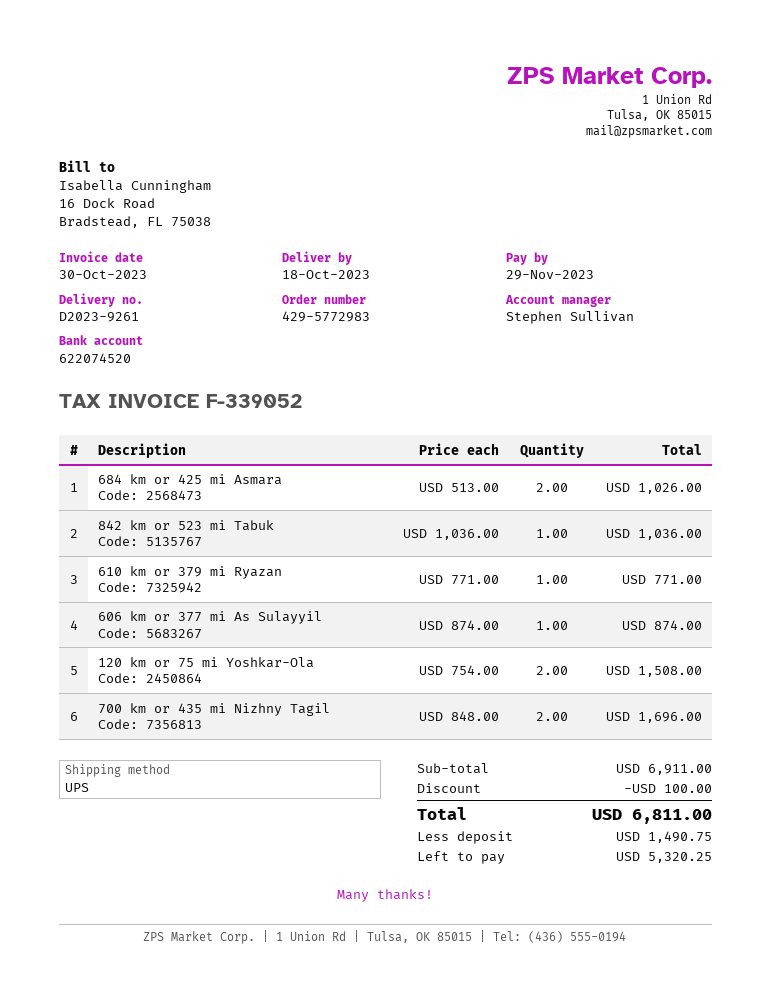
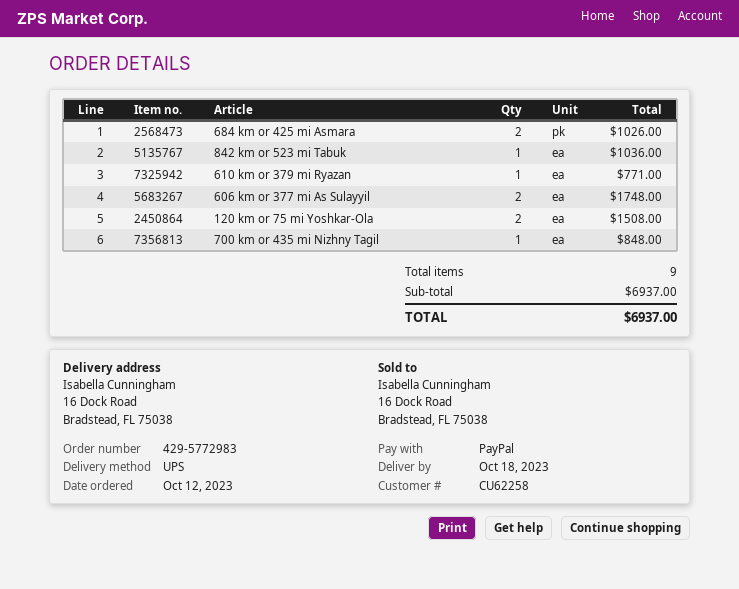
606 km or 377 mi As Sulayyil: 1 for 874.00 -> 2 for 1748.00
700 km or 435 mi Nizhny Tagil: 2 for 1696.00 -> 1 for 848.00
subtotal: 6911.00 -> 6937.00
discount: 100.00 -> none
total: 6811.00 -> 6937.00

